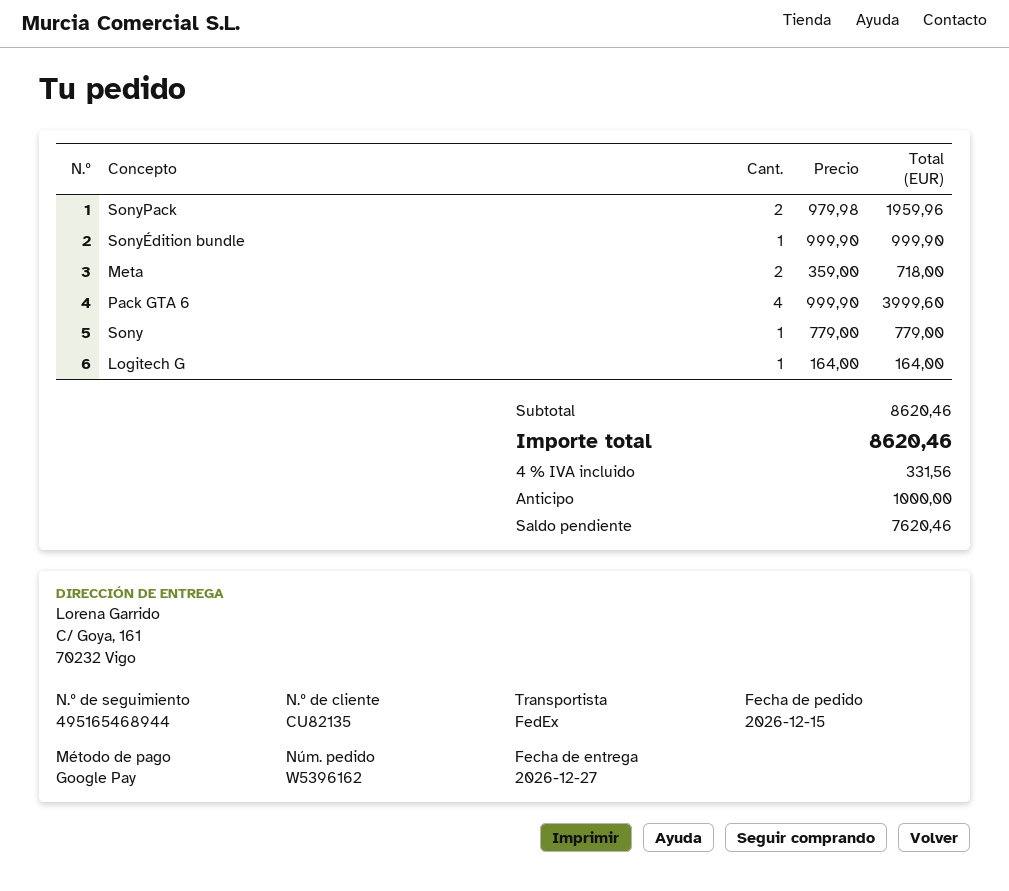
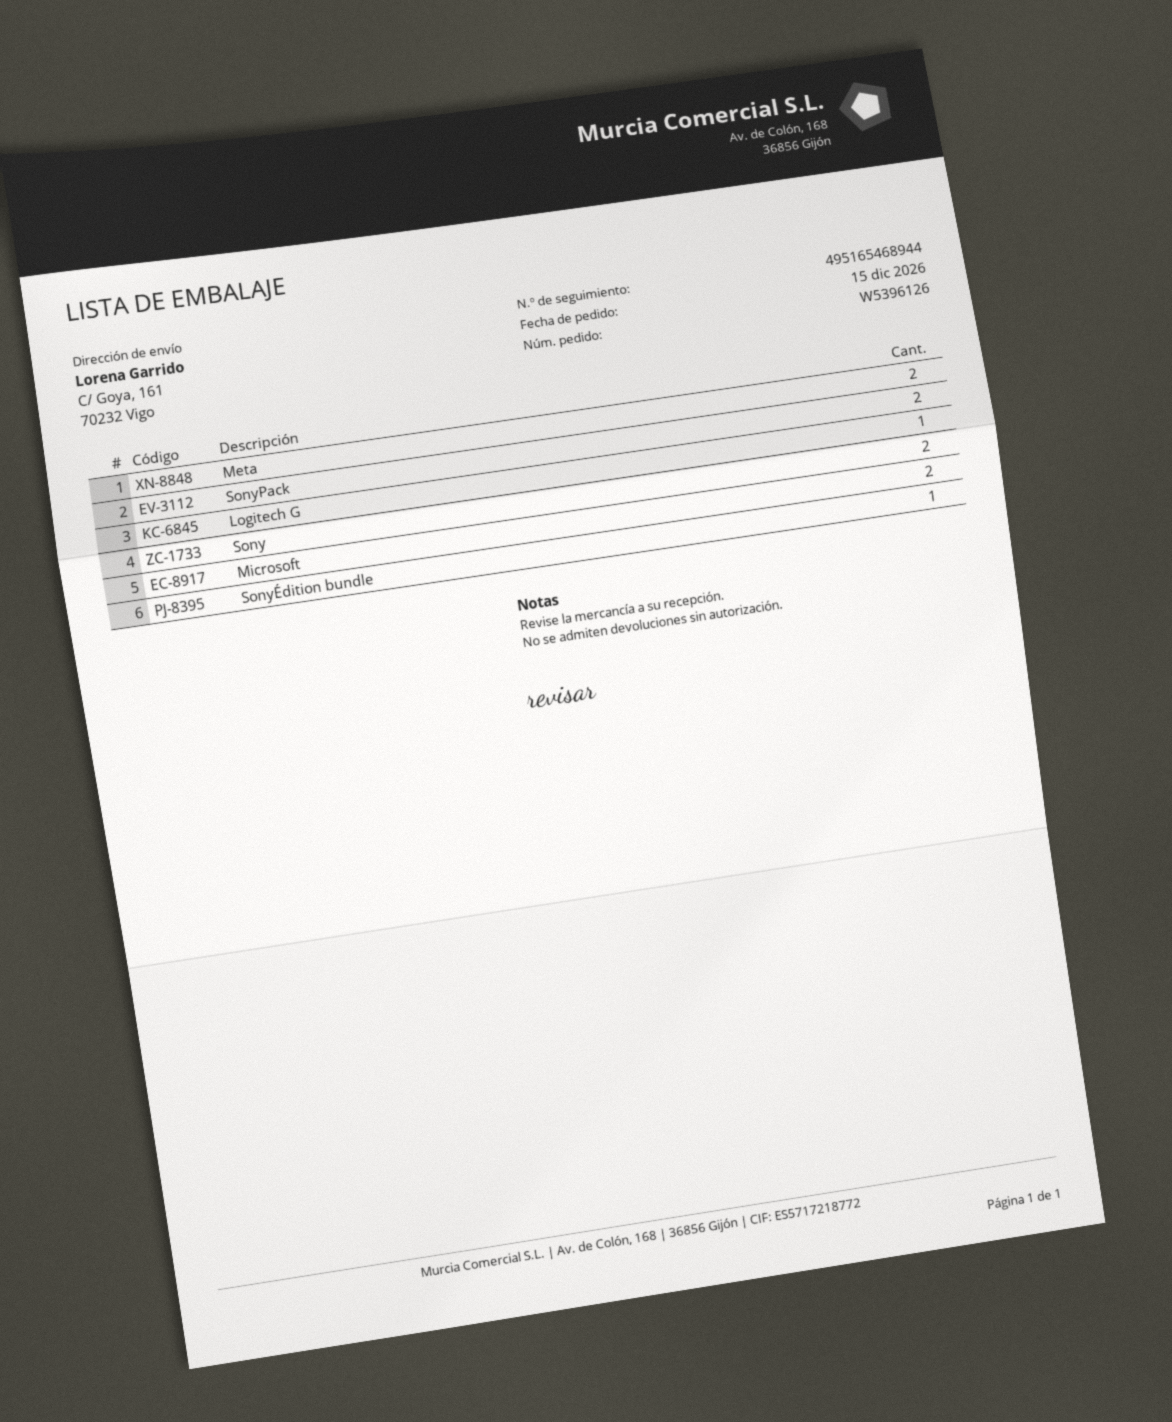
order number: W5396162 -> W5396126
Pack GTA 6: 4 -> none
Sony: 1 -> 2
Microsoft: none -> 2

